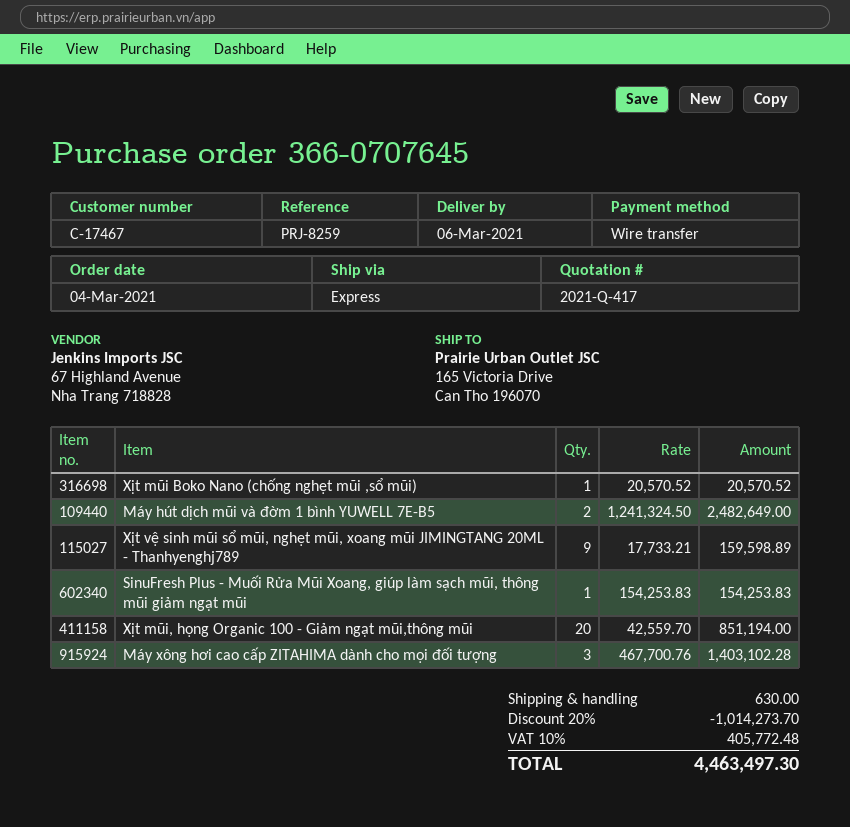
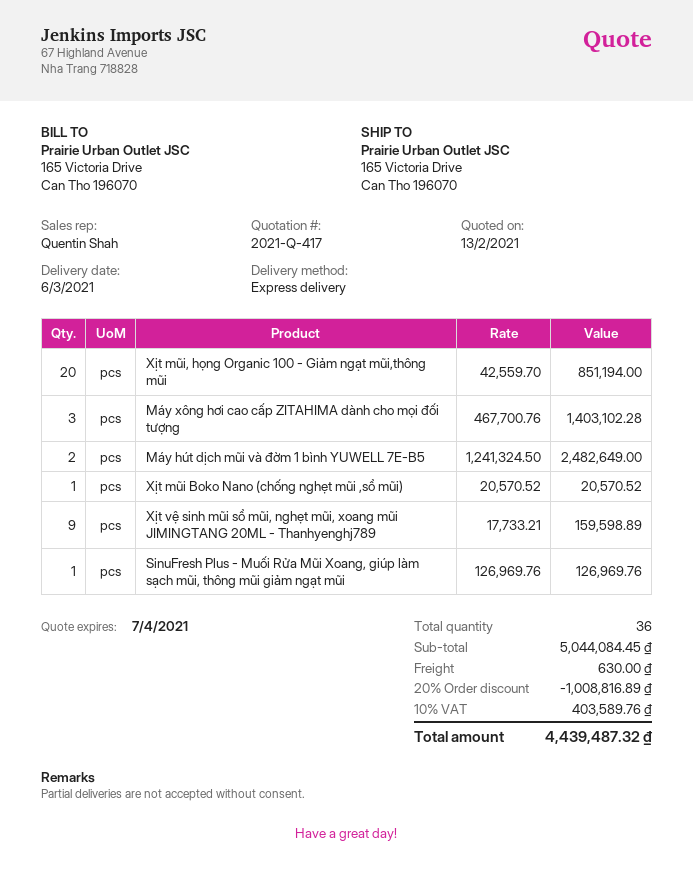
SinuFresh Plus - Muối Rửa Mũi Xoang, giúp làm sạch mũi, thông mũi giảm ngạt mũi: 1 x 154253.83 = 154253.83 -> 1 x 126969.76 = 126969.76
discount: 20% = 1014273.70 -> 20% = 1008816.89
tax: 10% = 405772.48 -> 10% = 403589.76
total: 4463497.30 -> 4439487.32

